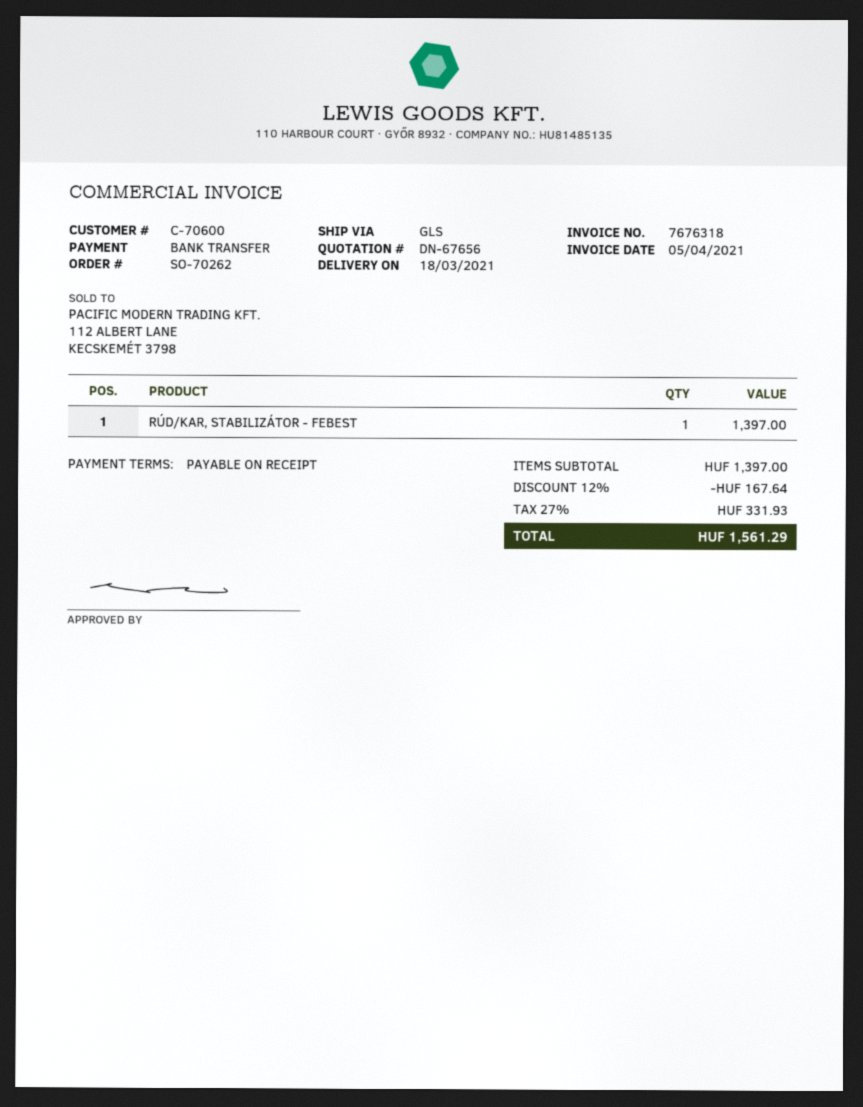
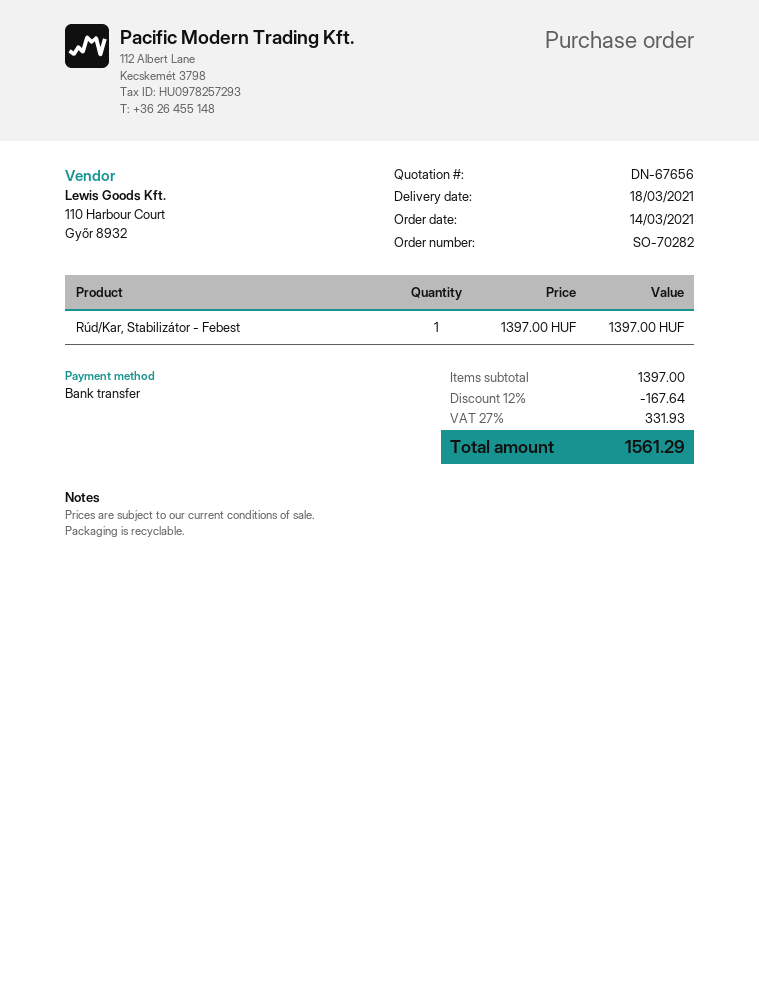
order number: SO-70262 -> SO-70282

